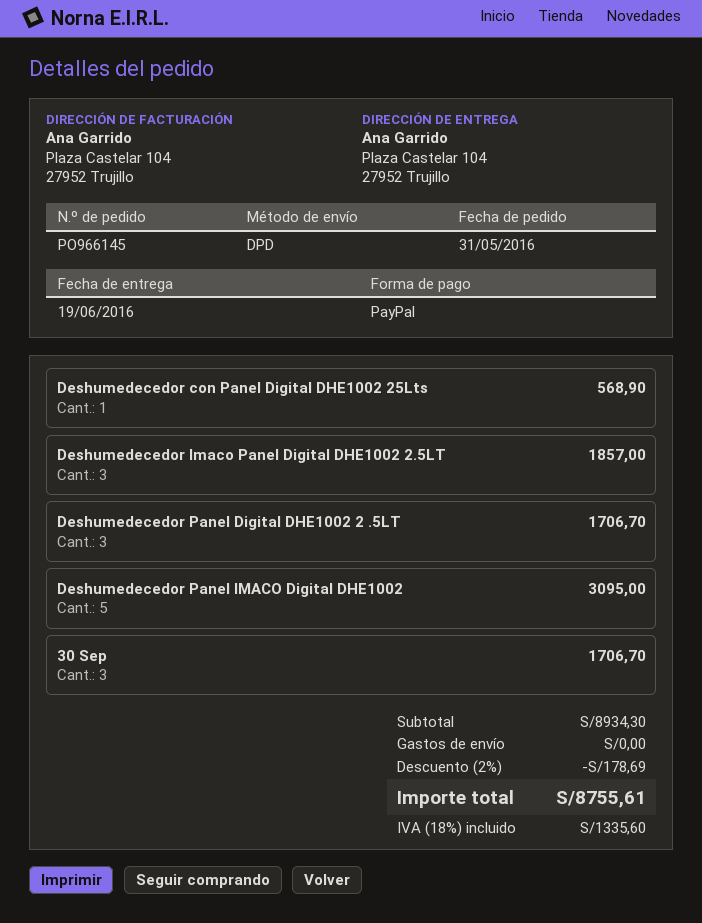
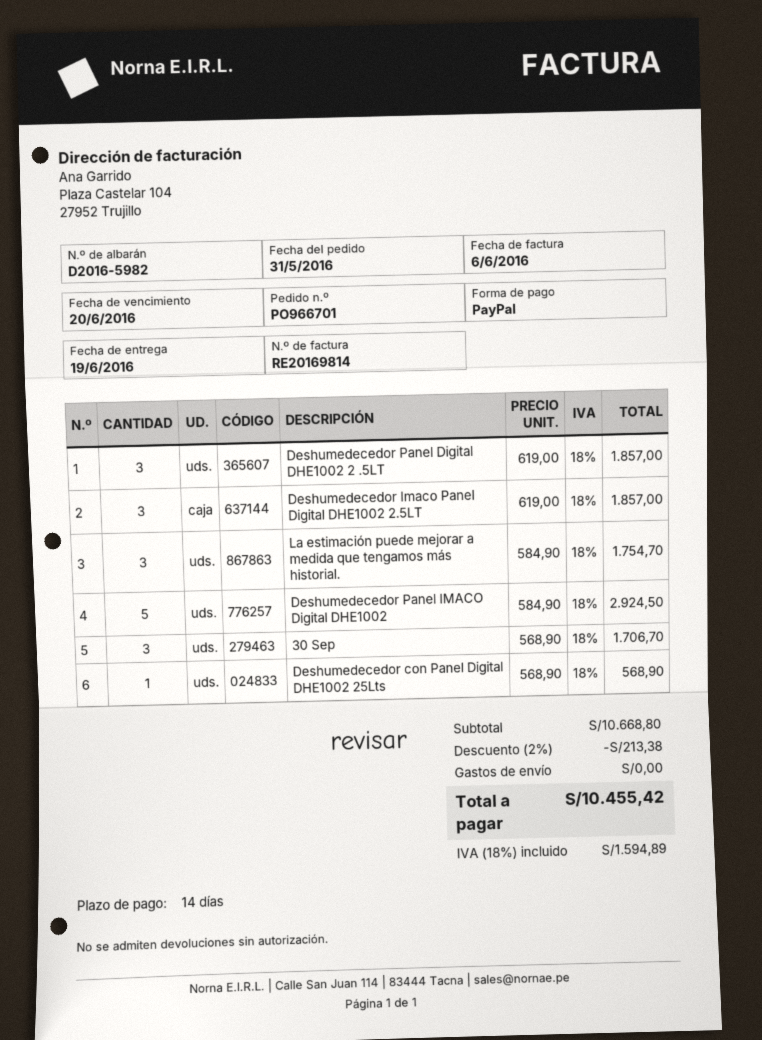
order number: PO966145 -> PO966701
Deshumedecedor Panel Digital DHE1002 2 .5LT: 3 for 1706.70 -> 3 for 1857.00
Deshumedecedor Panel IMACO Digital DHE1002: 5 for 3095.00 -> 5 for 2924.50
La estimación puede mejorar a medida que tengamos más historial.: none -> 3 for 1754.70
subtotal: 8934.30 -> 10668.80
discount: 2% = 178.69 -> 2% = 213.38
tax: 18% = 1335.60 -> 18% = 1594.89
total: 8755.61 -> 10455.42

